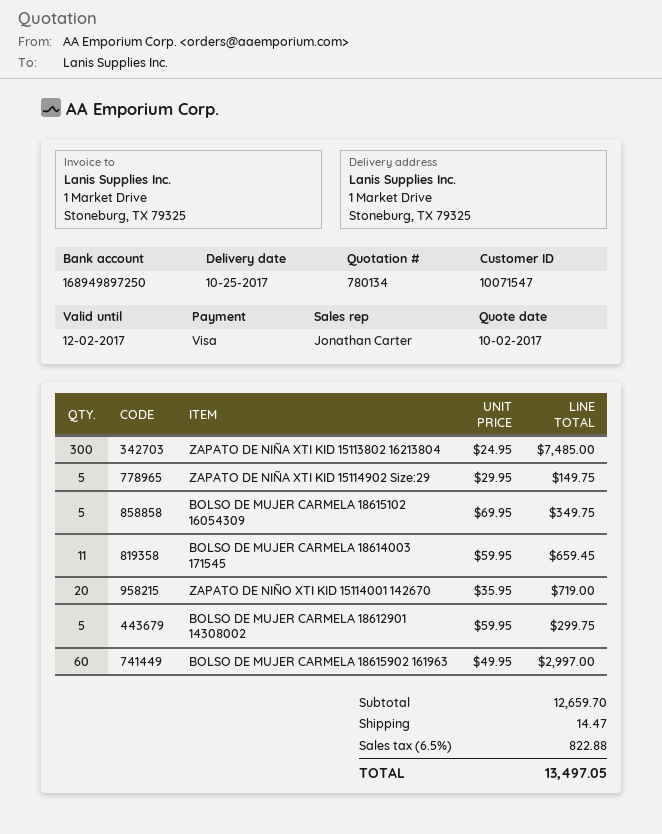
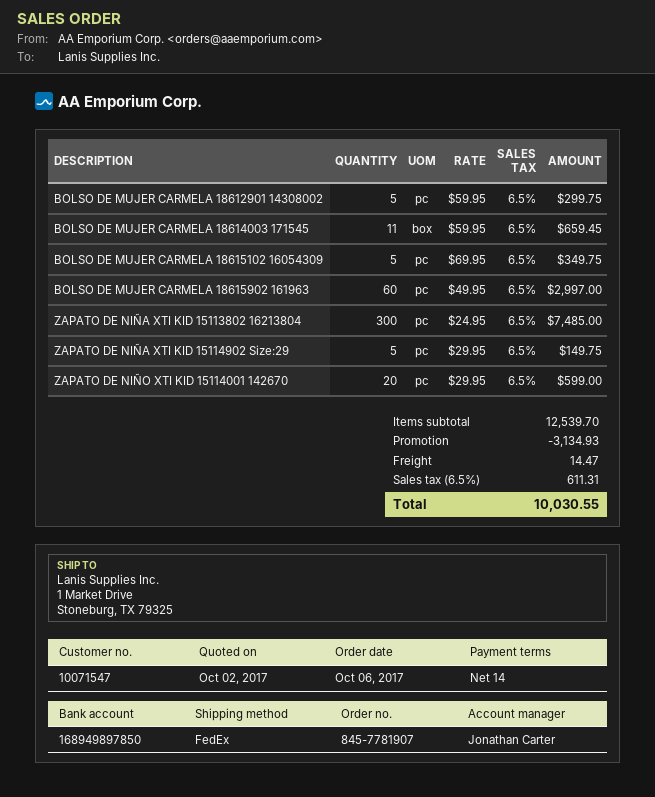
bank account: 168949897250 -> 168949897850
ZAPATO DE NIÑO XTI KID 15114001 142670: 20 x 35.95 = 719.00 -> 20 x 29.95 = 599.00
subtotal: 12659.70 -> 12539.70
discount: none -> 3134.93
tax: 6.5% = 822.88 -> 6.5% = 611.31
total: 13497.05 -> 10030.55

